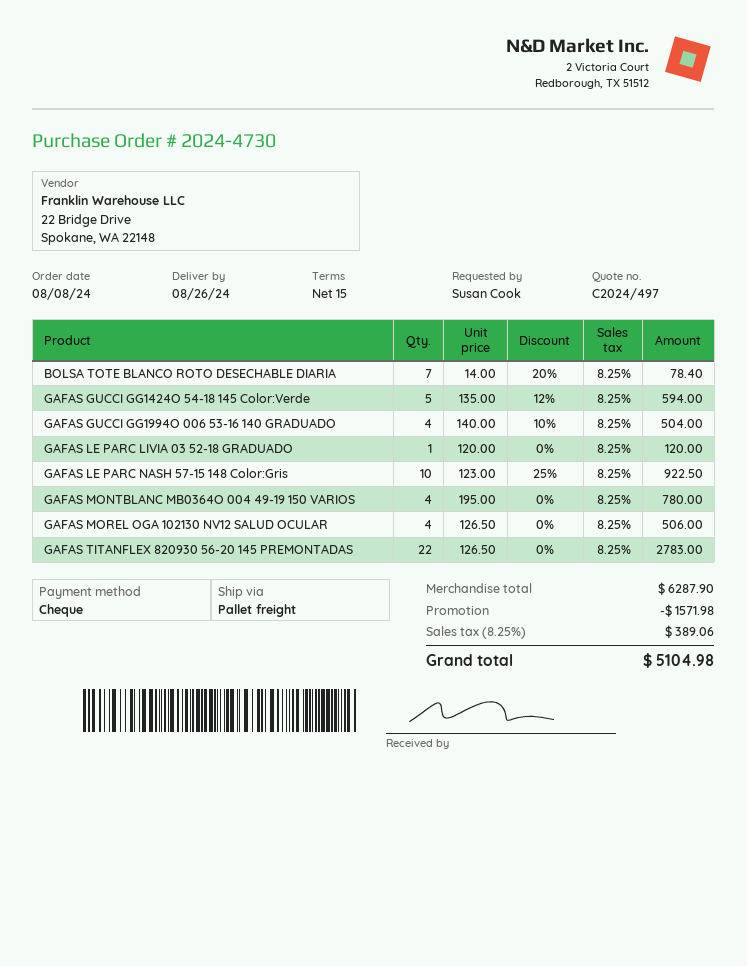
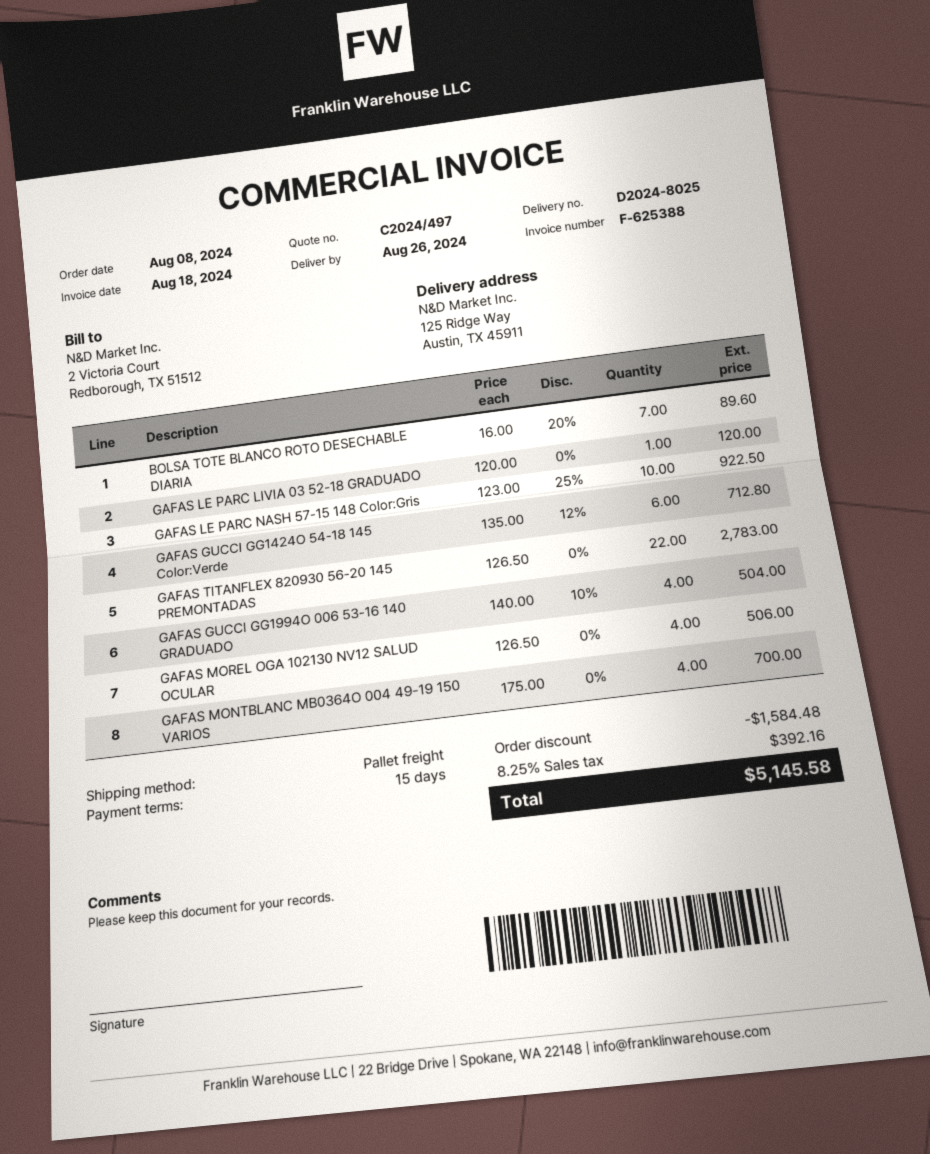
BOLSA TOTE BLANCO ROTO DESECHABLE DIARIA: 7 x 14.00 - 20% = 78.40 -> 7 x 16.00 - 20% = 89.60
GAFAS GUCCI GG1424O 54-18 145 Color:Verde: 5 x 135.00 - 12% = 594.00 -> 6 x 135.00 - 12% = 712.80
GAFAS MONTBLANC MB0364O 004 49-19 150 VARIOS: 4 x 195.00 = 780.00 -> 4 x 175.00 = 700.00
discount: 1571.98 -> 1584.48
tax: 8.25% = 389.06 -> 8.25% = 392.16
total: 5104.98 -> 5145.58

